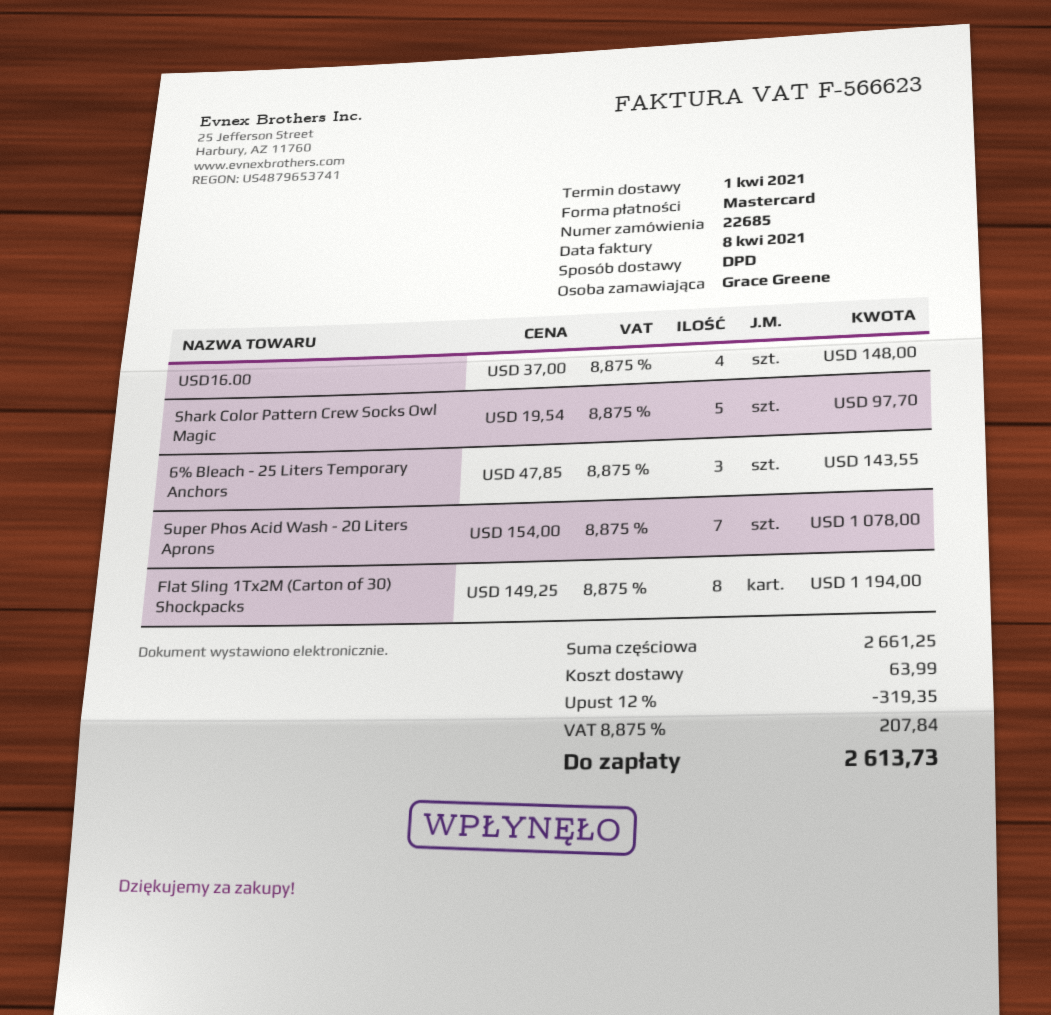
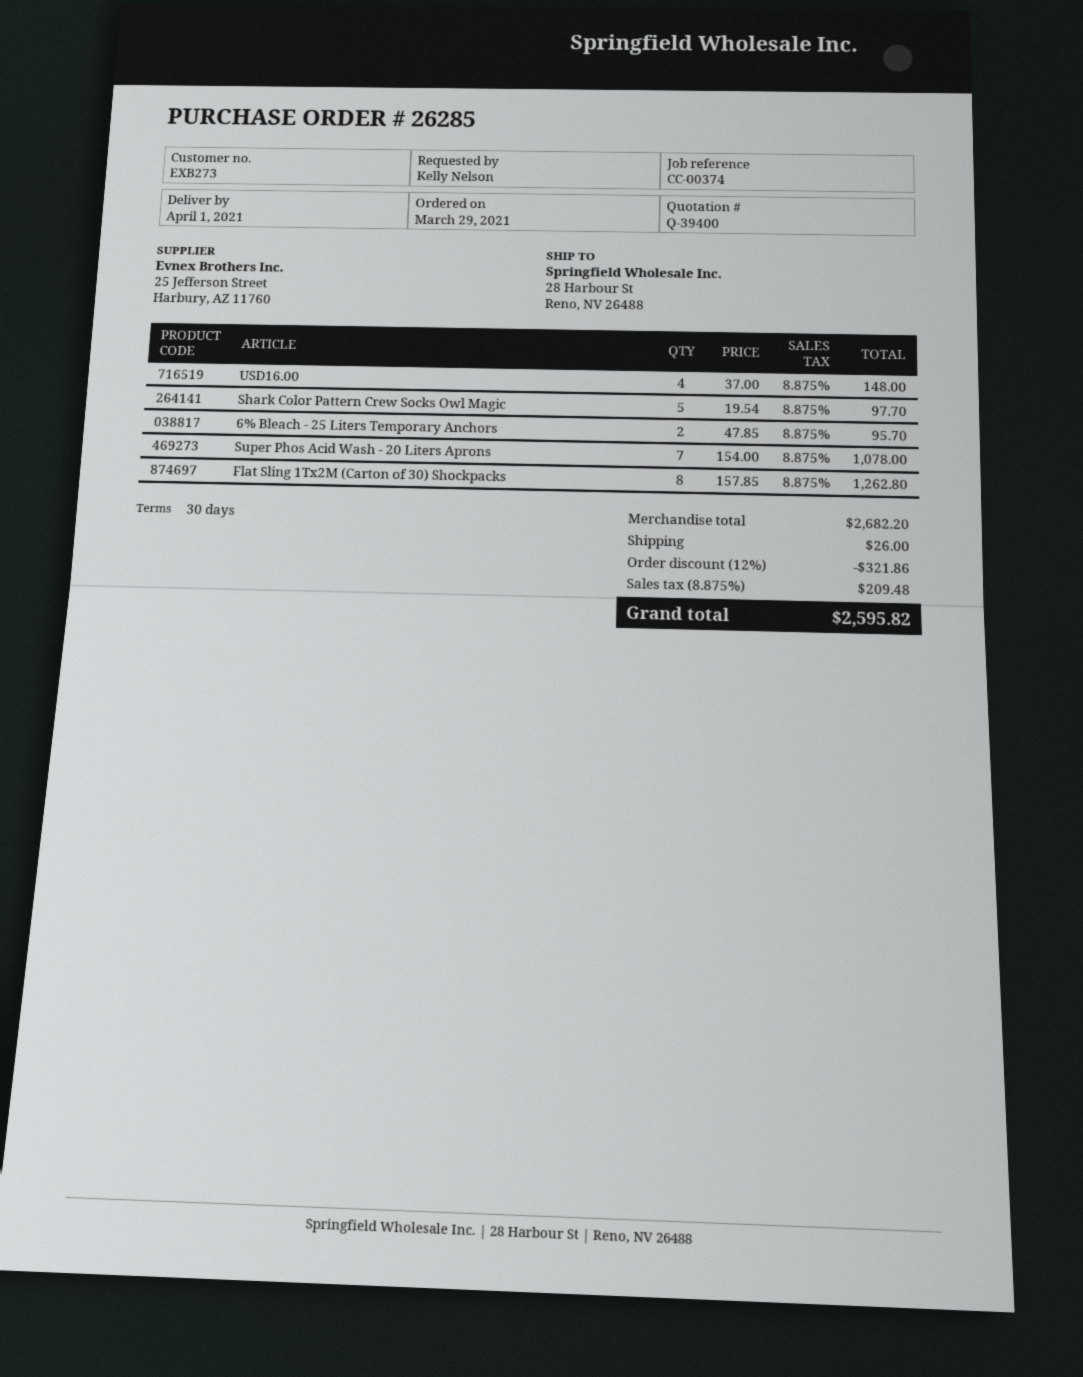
order number: 22685 -> 26285
ordered by: Grace Greene -> Kelly Nelson
6% Bleach - 25 Liters Temporary Anchors: 3 x 47.85 = 143.55 -> 2 x 47.85 = 95.70
Flat Sling 1Tx2M (Carton of 30) Shockpacks: 8 x 149.25 = 1194.00 -> 8 x 157.85 = 1262.80
subtotal: 2661.25 -> 2682.20
discount: 12% = 319.35 -> 12% = 321.86
shipping: 63.99 -> 26.00
tax: 8.875% = 207.84 -> 8.875% = 209.48
total: 2613.73 -> 2595.82

